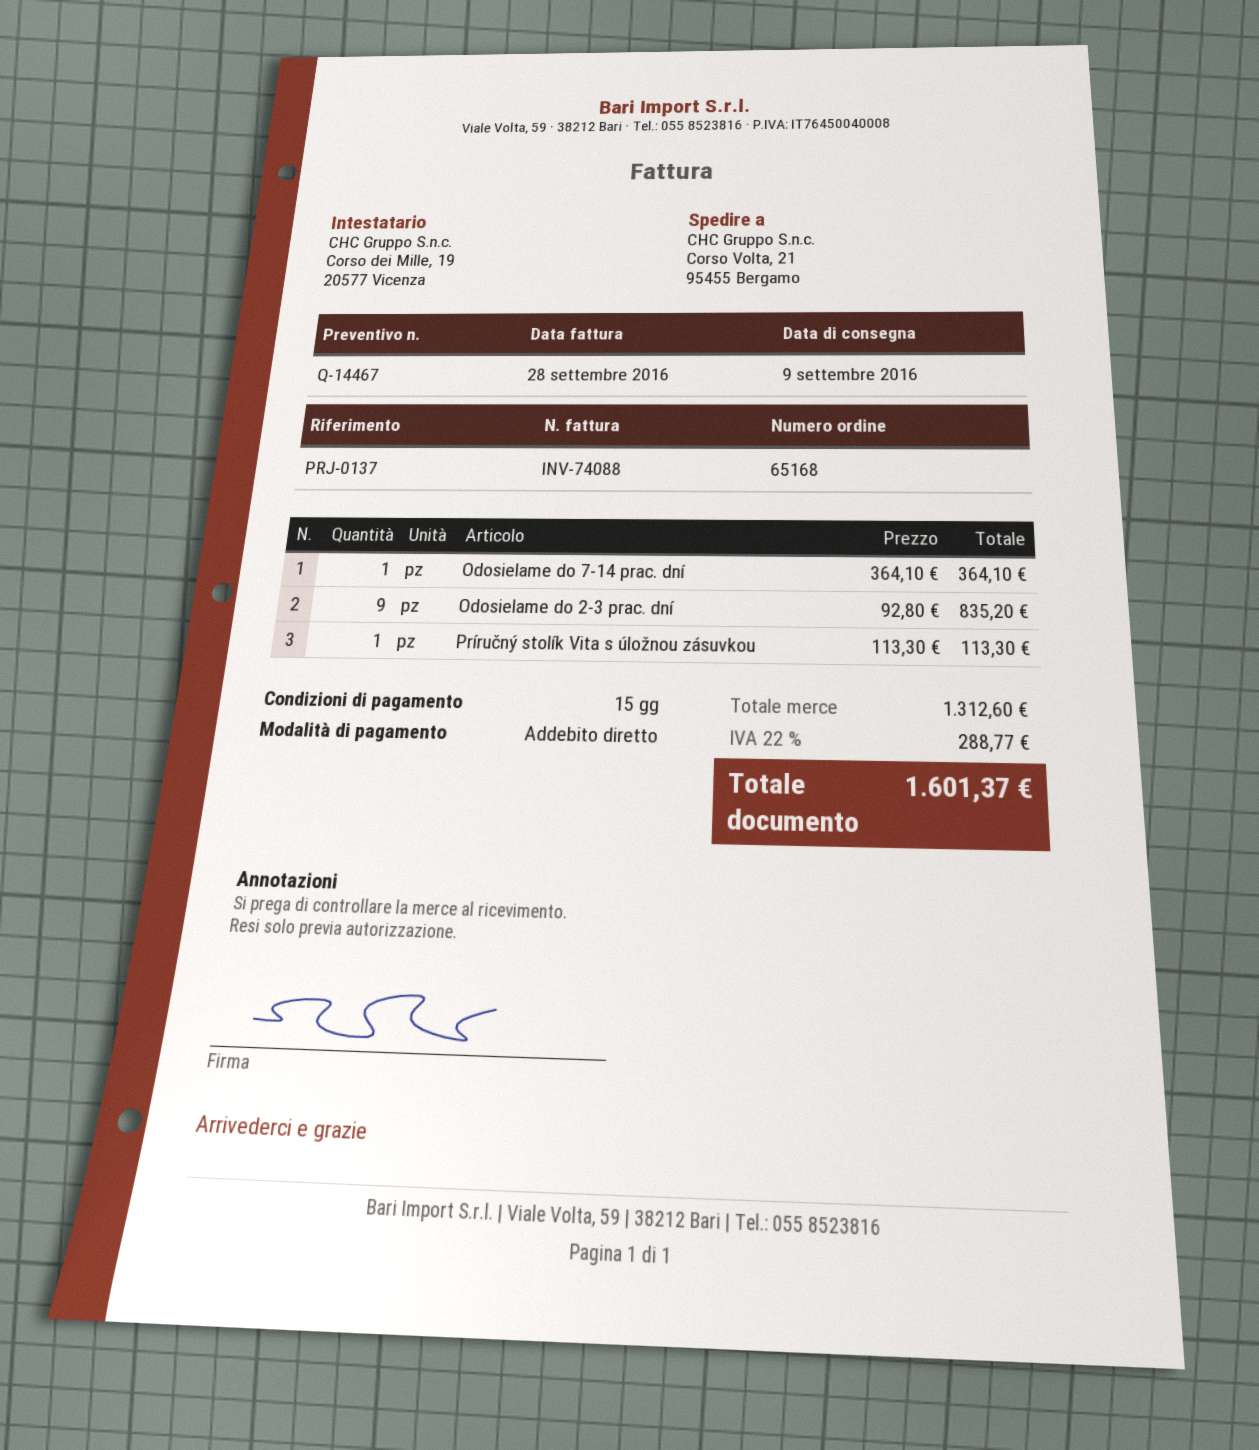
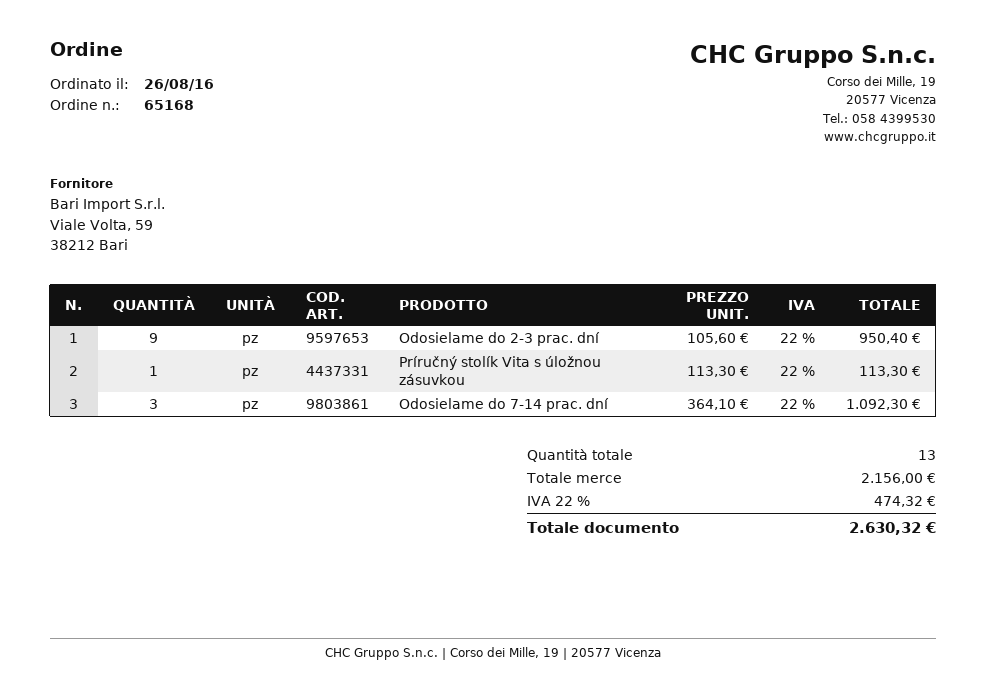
Odosielame do 7-14 prac. dní: 1 x 364.10 = 364.10 -> 3 x 364.10 = 1092.30
Odosielame do 2-3 prac. dní: 9 x 92.80 = 835.20 -> 9 x 105.60 = 950.40
subtotal: 1312.60 -> 2156.00
tax: 22% = 288.77 -> 22% = 474.32
total: 1601.37 -> 2630.32

